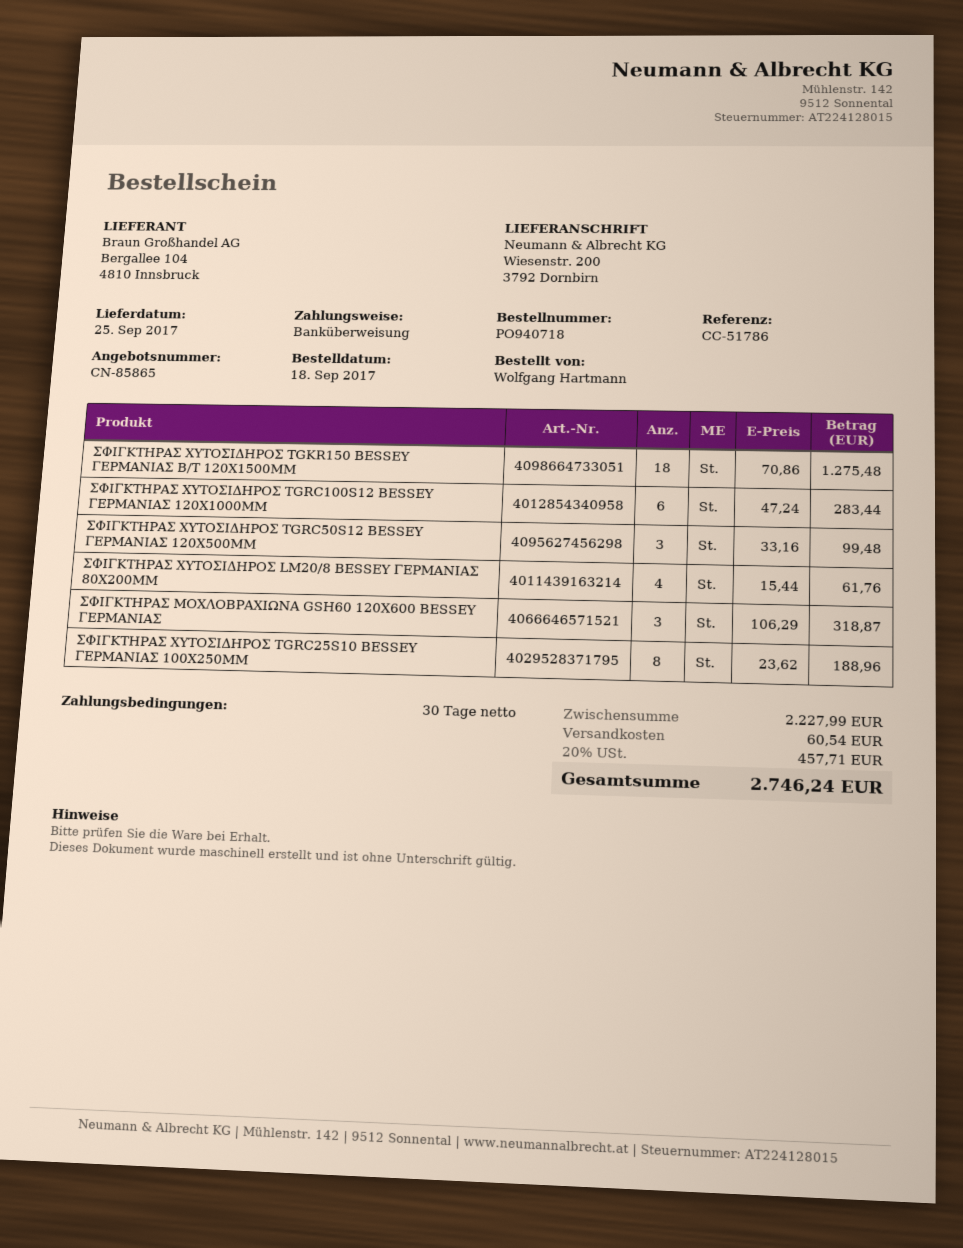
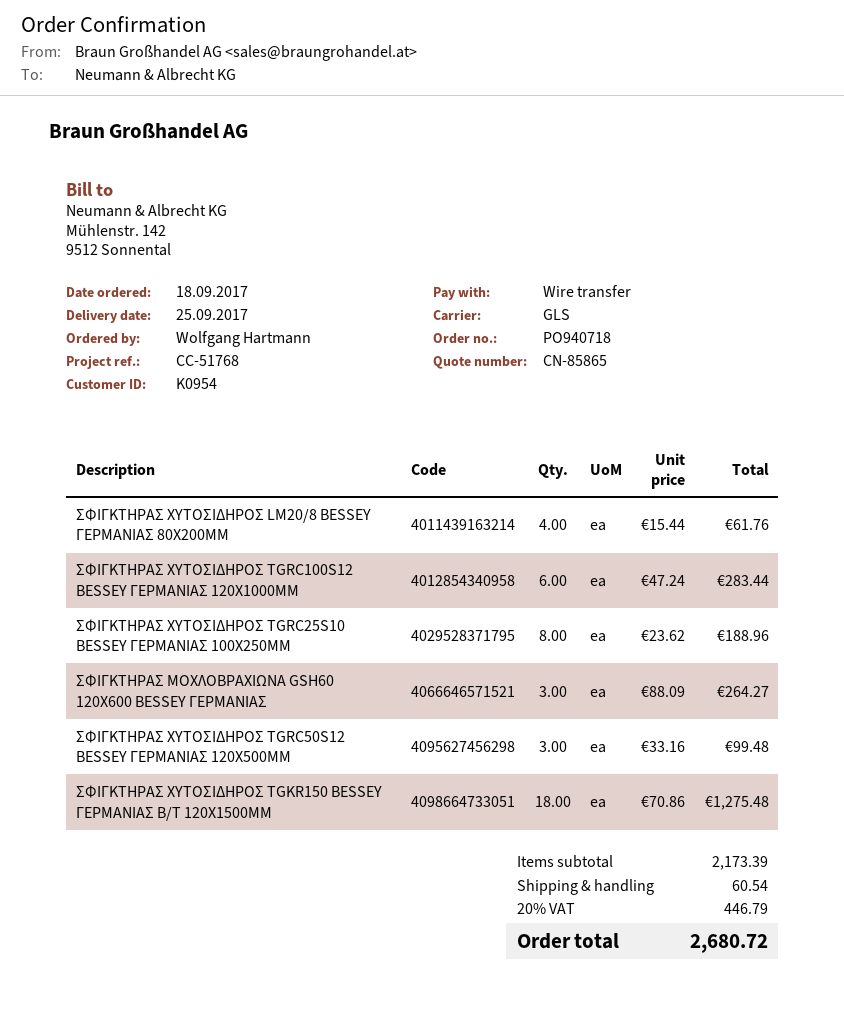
reference: CC-51786 -> CC-51768
ΣΦΙΓΚΤΗΡΑΣ ΜΟΧΛΟΒΡΑΧΙΩΝΑ GSH60 120Χ600 BESSEY ΓΕΡΜΑΝΙΑΣ: 3 x 106.29 = 318.87 -> 3 x 88.09 = 264.27
subtotal: 2227.99 -> 2173.39
tax: 20% = 457.71 -> 20% = 446.79
total: 2746.24 -> 2680.72

